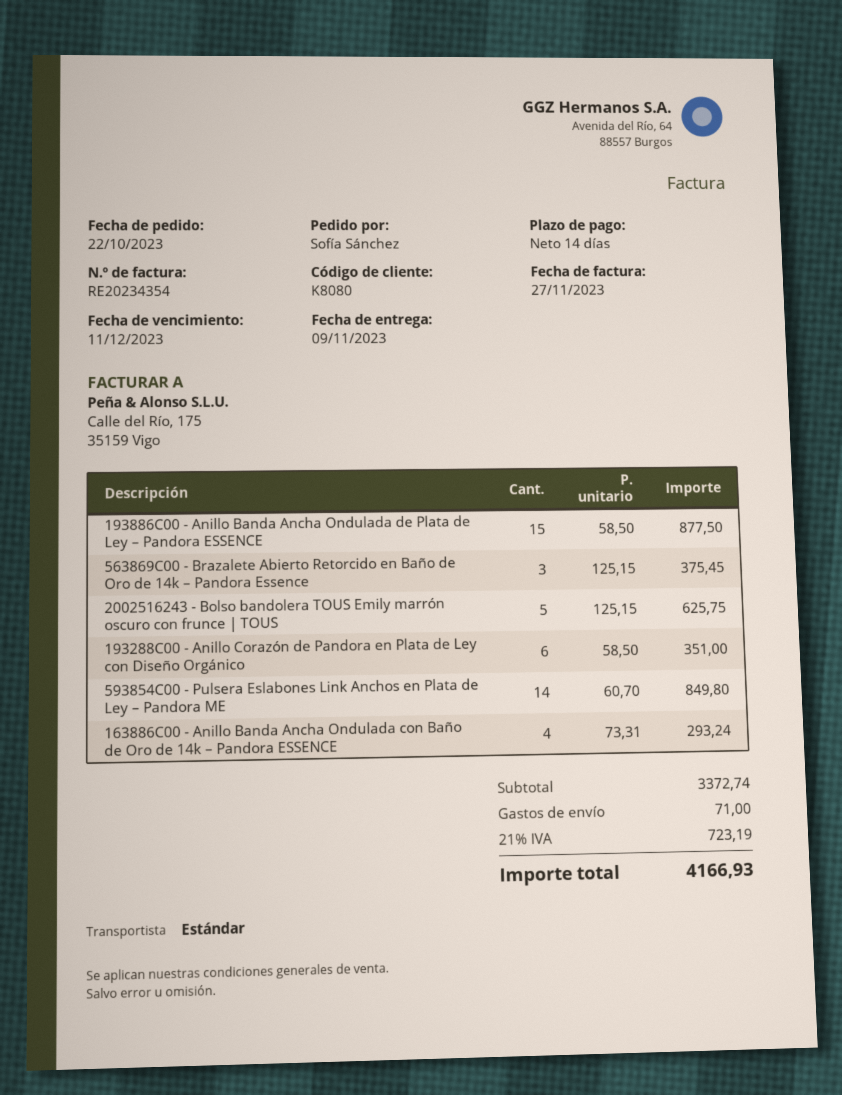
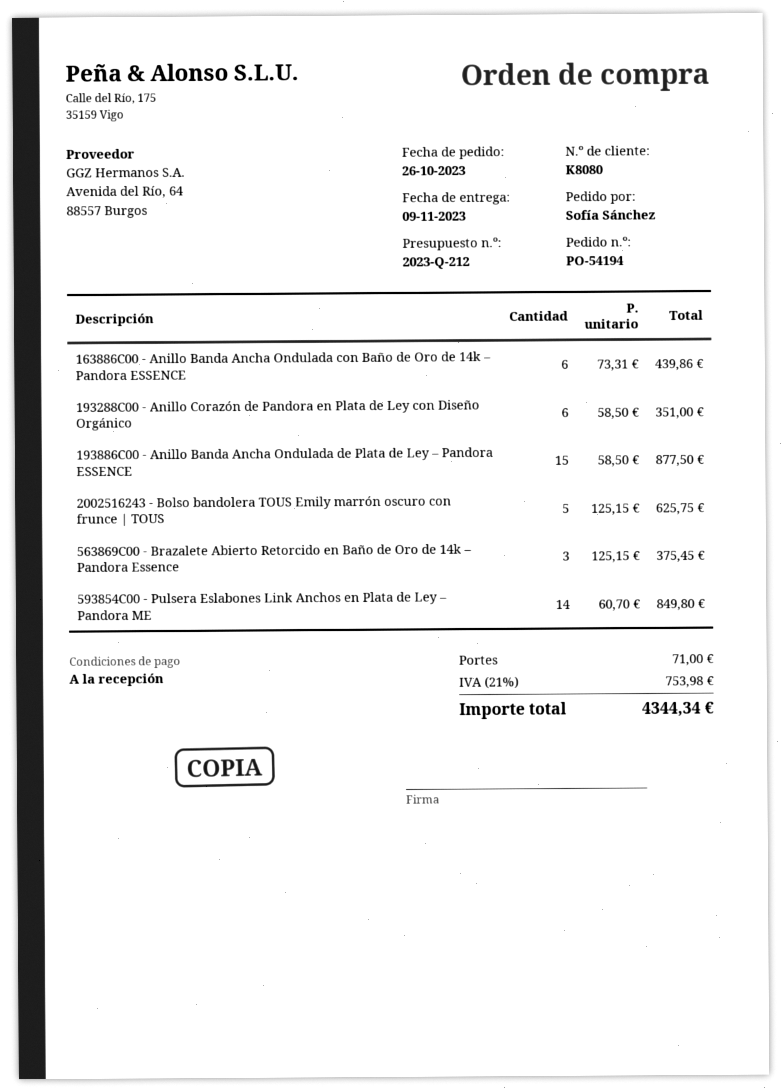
order date: 2023-10-22 -> 2023-10-26
payment terms: 14 days -> on receipt
163886C00 - Anillo Banda Ancha Ondulada con Baño de Oro de 14k – Pandora ESSENCE: 4 x 73.31 = 293.24 -> 6 x 73.31 = 439.86
tax: 21% = 723.19 -> 21% = 753.98
total: 4166.93 -> 4344.34

